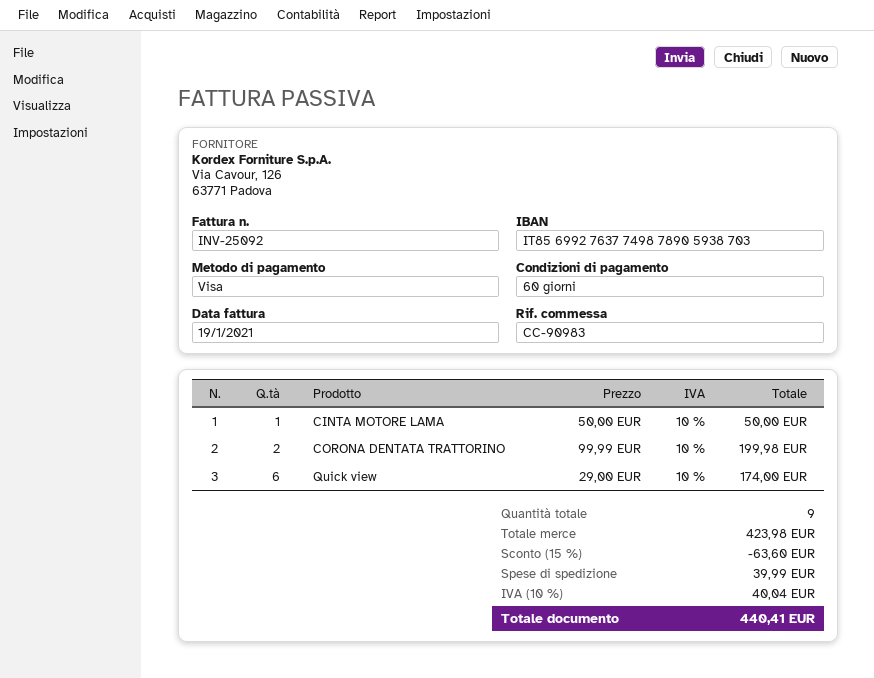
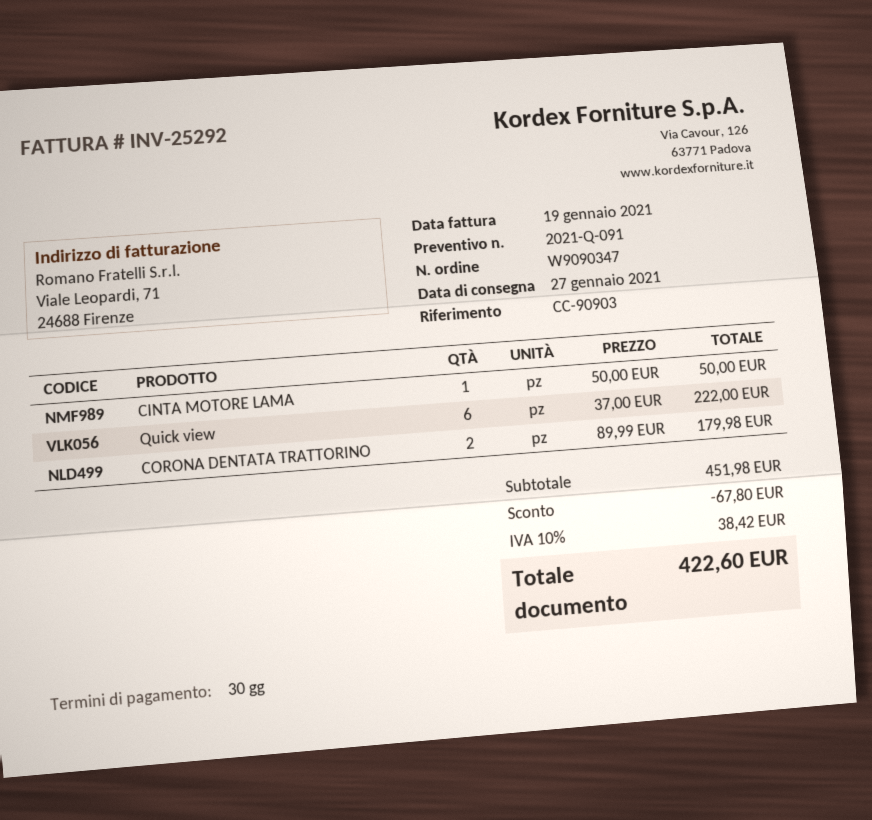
invoice number: INV-25092 -> INV-25292
payment terms: 60 days -> 30 days
reference: CC-90983 -> CC-90903
CORONA DENTATA TRATTORINO: 2 x 99.99 = 199.98 -> 2 x 89.99 = 179.98
Quick view: 6 x 29.00 = 174.00 -> 6 x 37.00 = 222.00
subtotal: 423.98 -> 451.98
discount: 63.60 -> 67.80
shipping: 39.99 -> none
tax: 10% = 40.04 -> 10% = 38.42
total: 440.41 -> 422.60

